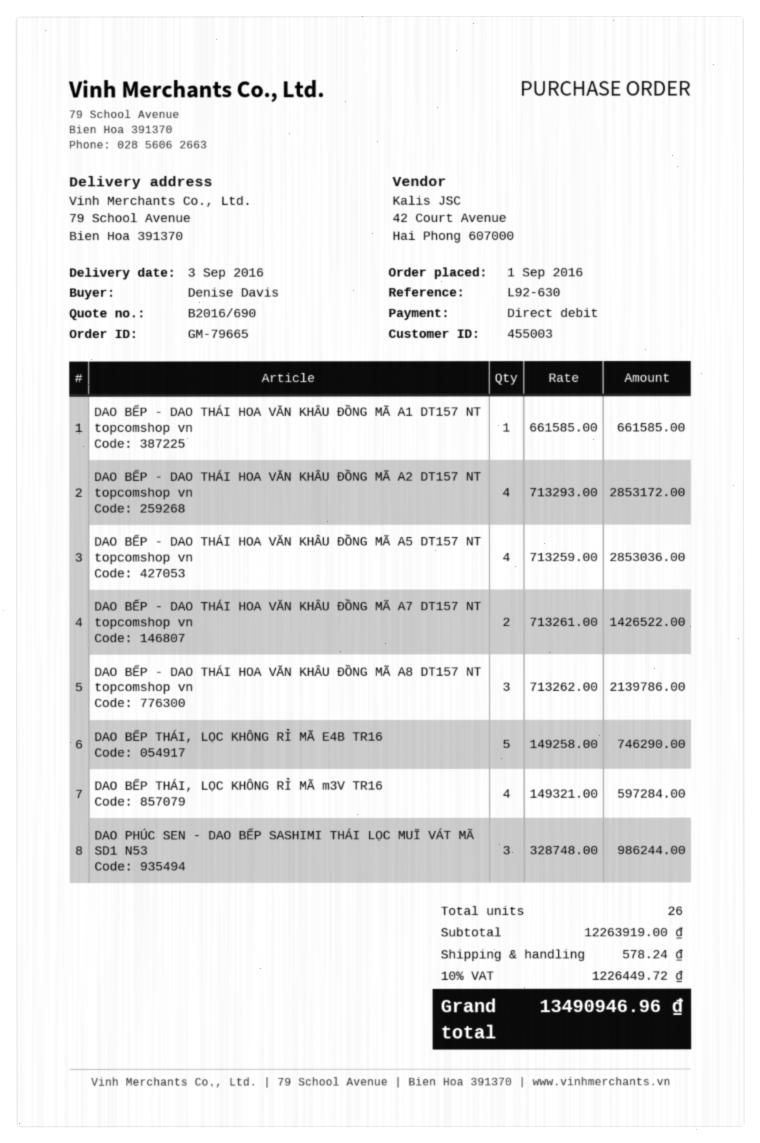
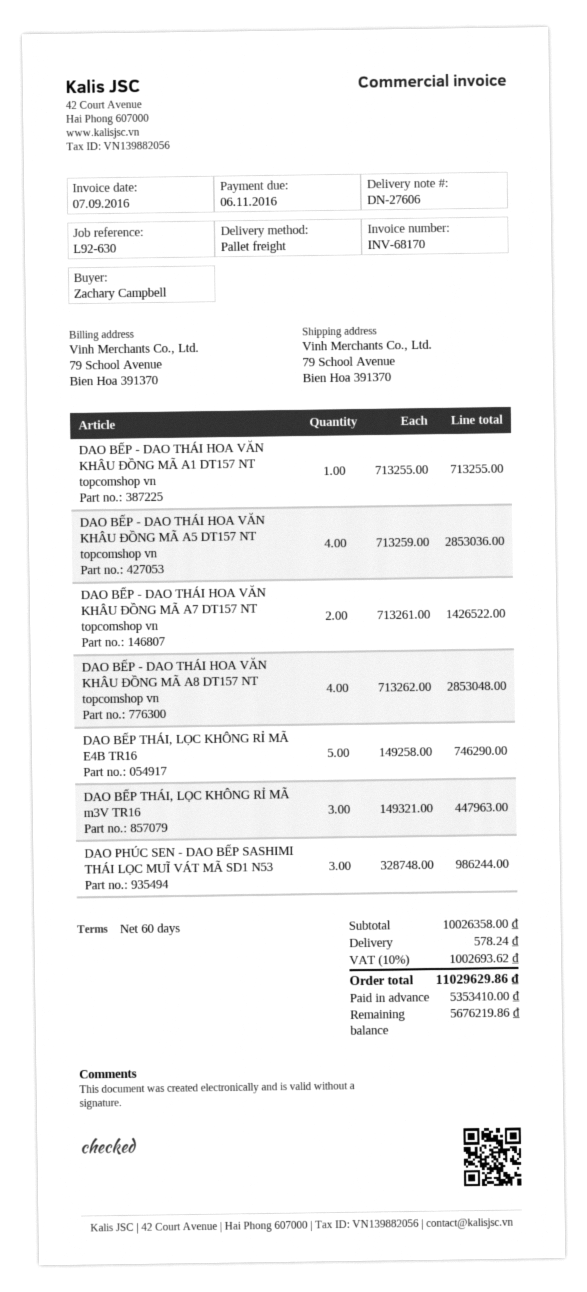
ordered by: Denise Davis -> Zachary Campbell
DAO BẾP - DAO THÁI HOA VĂN KHÂU ĐỒNG MÃ A1 DT157 NT topcomshop vn: 1 x 661585.00 = 661585.00 -> 1 x 713255.00 = 713255.00
DAO BẾP - DAO THÁI HOA VĂN KHÂU ĐỒNG MÃ A2 DT157 NT topcomshop vn: 4 x 713293.00 = 2853172.00 -> none
DAO BẾP - DAO THÁI HOA VĂN KHÂU ĐỒNG MÃ A8 DT157 NT topcomshop vn: 3 x 713262.00 = 2139786.00 -> 4 x 713262.00 = 2853048.00
DAO BẾP THÁI, LỌC KHÔNG RỈ MÃ m3V TR16: 4 x 149321.00 = 597284.00 -> 3 x 149321.00 = 447963.00
subtotal: 12263919.00 -> 10026358.00
tax: 10% = 1226449.72 -> 10% = 1002693.62
total: 13490946.96 -> 11029629.86

